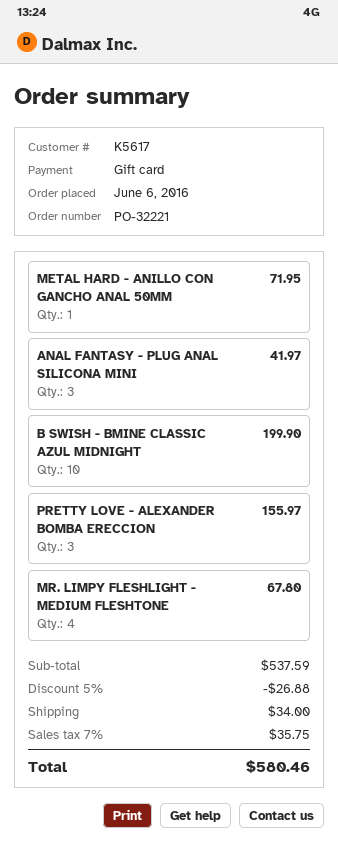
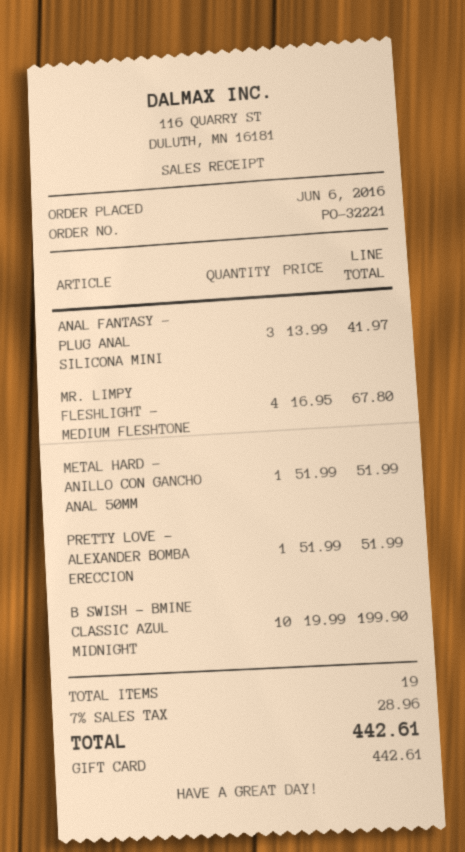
METAL HARD - ANILLO CON GANCHO ANAL 50MM: 1 for 71.95 -> 1 for 51.99
PRETTY LOVE - ALEXANDER BOMBA ERECCION: 3 for 155.97 -> 1 for 51.99
discount: 5% = 26.88 -> none
shipping: 34.00 -> none
tax: 7% = 35.75 -> 7% = 28.96
total: 580.46 -> 442.61

